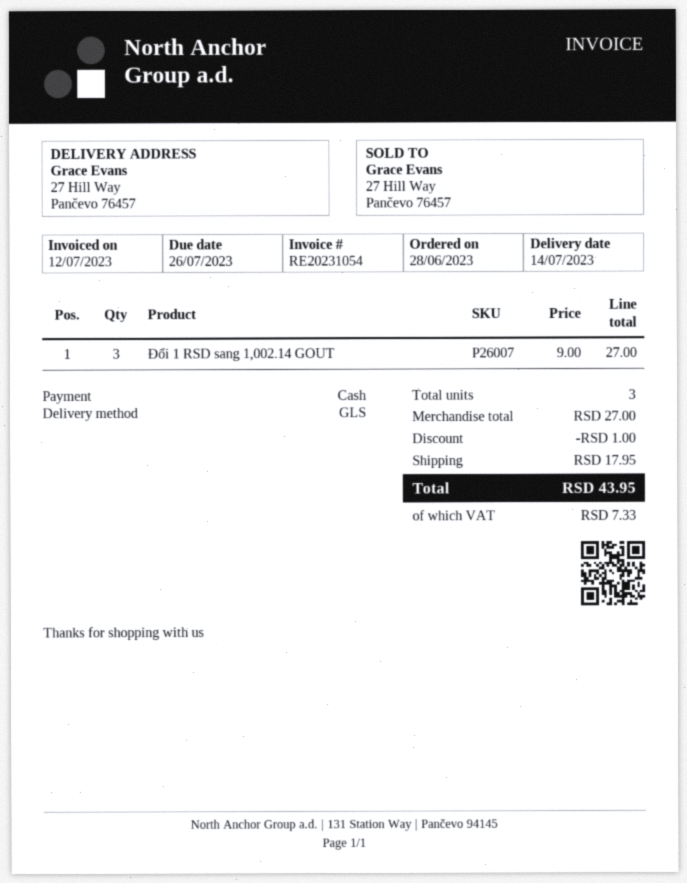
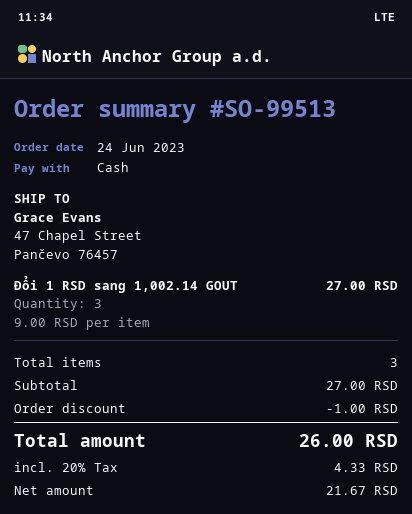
order date: 2023-06-28 -> 2023-06-24
ship to: 27 Hill Way, Pančevo 76457 -> 47 Chapel Street, Pančevo 76457
shipping: 17.95 -> none
tax: 7.33 -> 4.33
total: 43.95 -> 26.00

